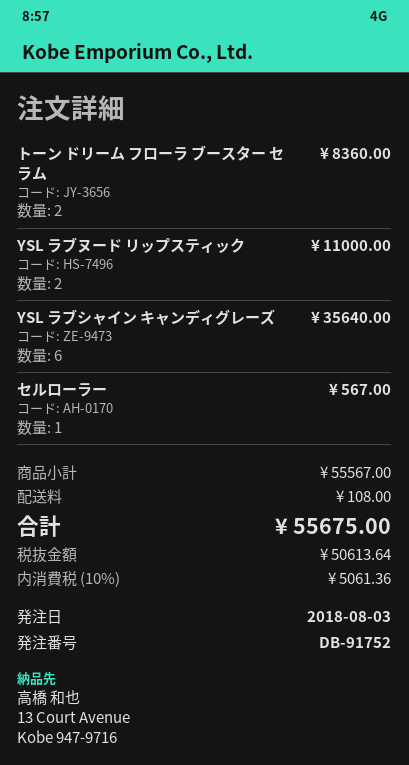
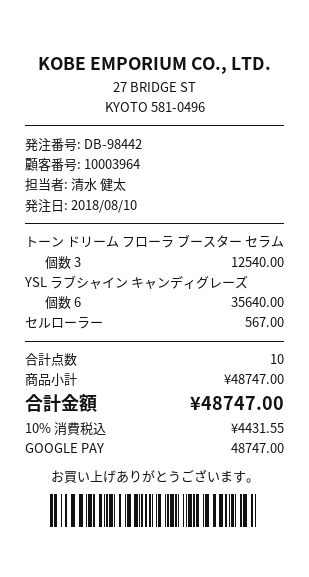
order number: DB-91752 -> DB-98442
order date: 2018-08-03 -> 2018-08-10
トーン ドリーム フローラ ブースター セラム: 2 for 8360.00 -> 3 for 12540.00
YSL ラブヌード リップスティック: 2 for 11000.00 -> none
subtotal: 55567.00 -> 48747.00
shipping: 108.00 -> none
tax: 10% = 5061.36 -> 10% = 4431.55
total: 55675.00 -> 48747.00

